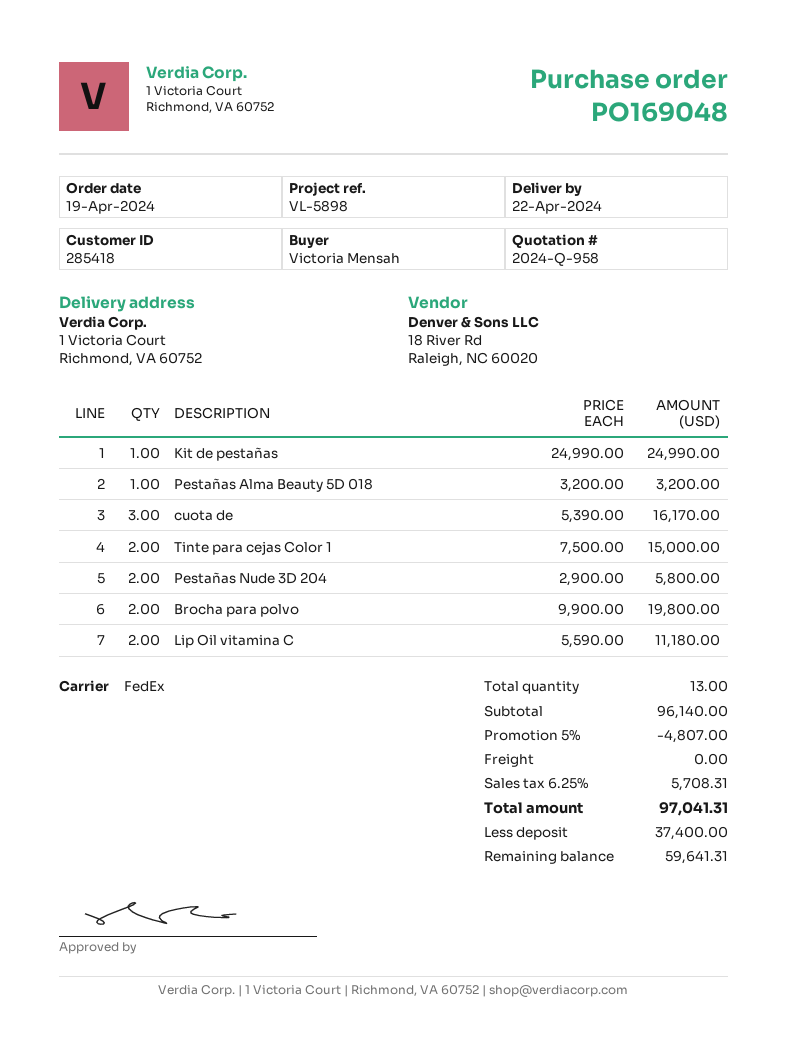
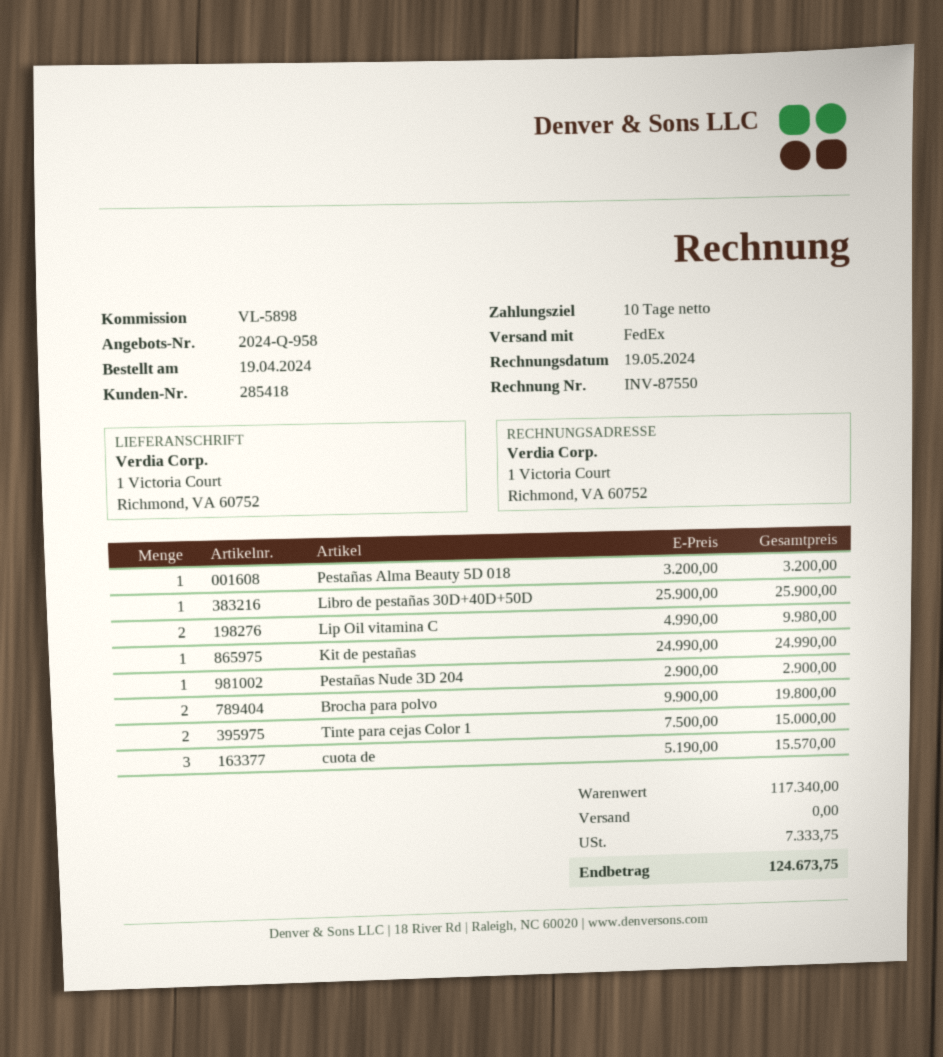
cuota de: 3 x 5390.00 = 16170.00 -> 3 x 5190.00 = 15570.00
Pestañas Nude 3D 204: 2 x 2900.00 = 5800.00 -> 1 x 2900.00 = 2900.00
Lip Oil vitamina C: 2 x 5590.00 = 11180.00 -> 2 x 4990.00 = 9980.00
Libro de pestañas 30D+40D+50D: none -> 1 x 25900.00 = 25900.00
subtotal: 96140.00 -> 117340.00
discount: 5% = 4807.00 -> none
tax: 5708.31 -> 7333.75
total: 97041.31 -> 124673.75

